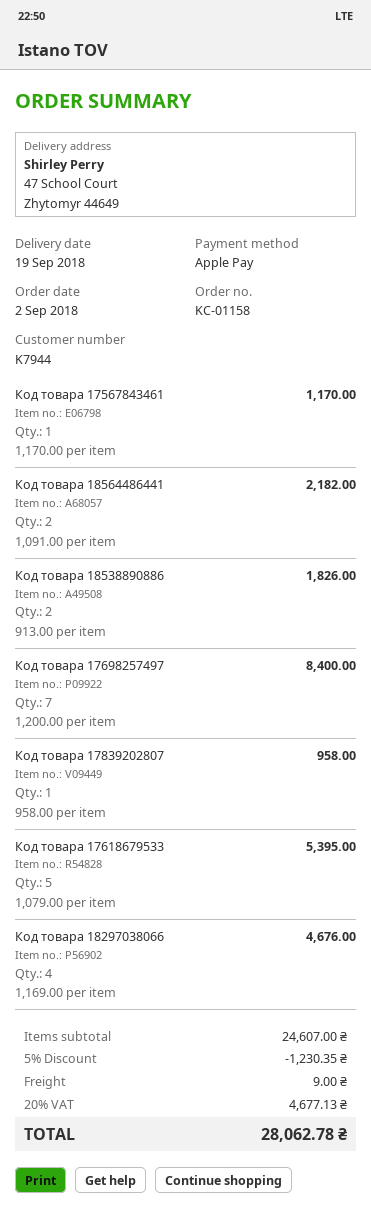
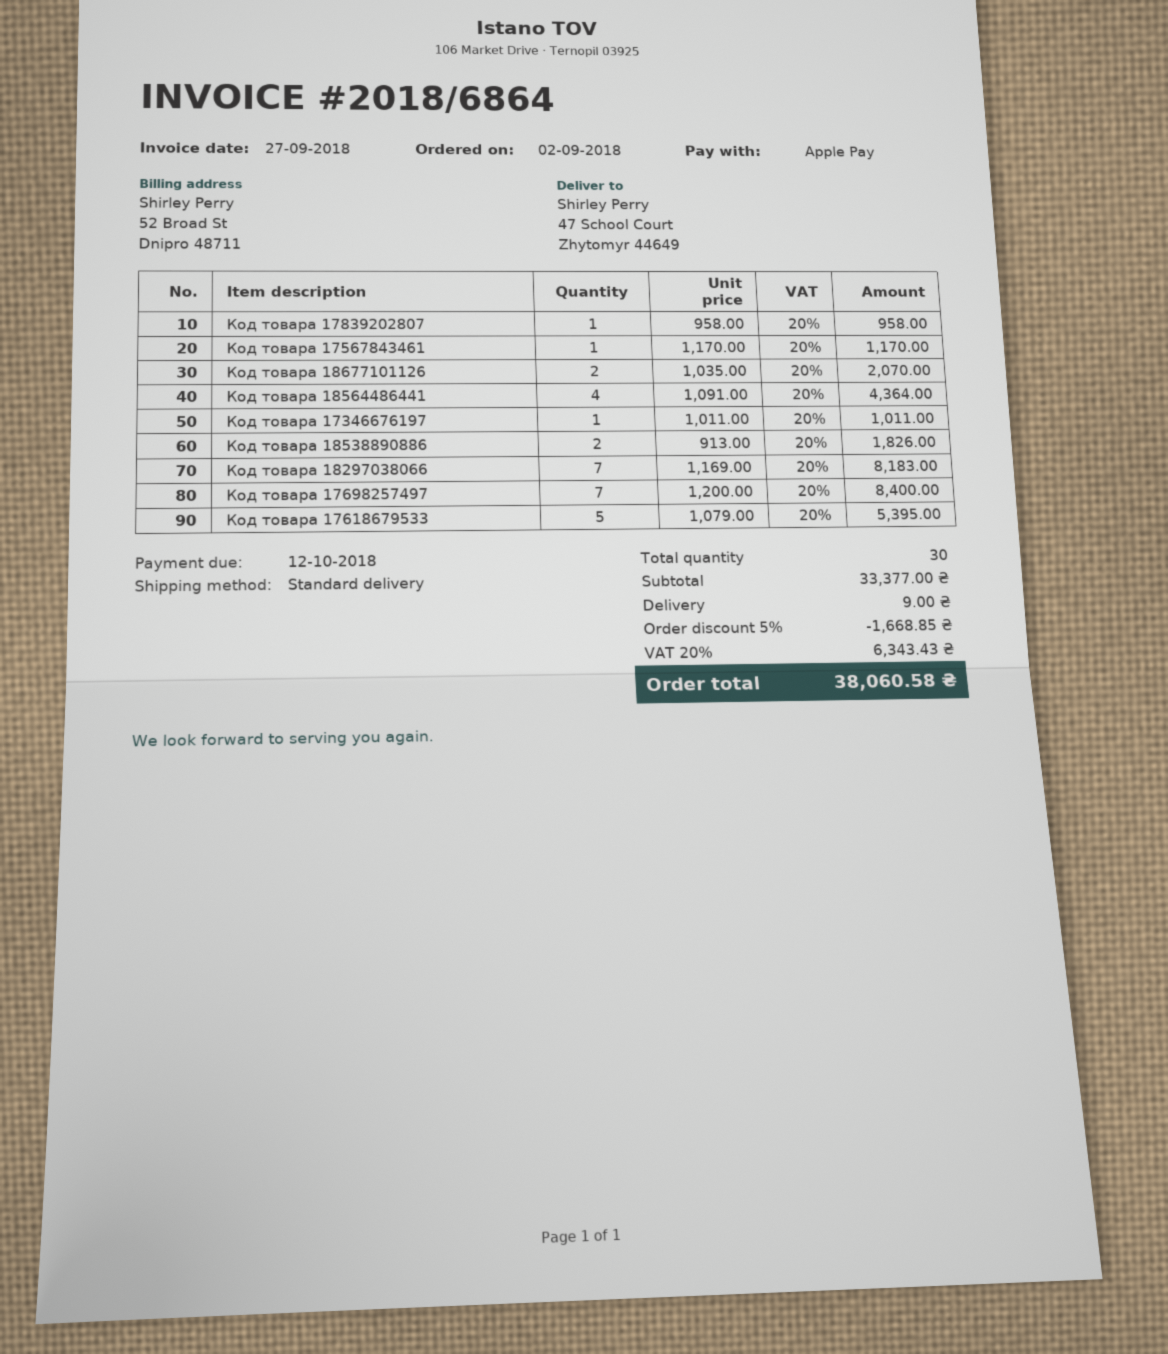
Код товара 18564486441: 2 x 1091.00 = 2182.00 -> 4 x 1091.00 = 4364.00
Код товара 18297038066: 4 x 1169.00 = 4676.00 -> 7 x 1169.00 = 8183.00
Код товара 18677101126: none -> 2 x 1035.00 = 2070.00
Код товара 17346676197: none -> 1 x 1011.00 = 1011.00
subtotal: 24607.00 -> 33377.00
discount: 5% = 1230.35 -> 5% = 1668.85
tax: 20% = 4677.13 -> 20% = 6343.43
total: 28062.78 -> 38060.58

